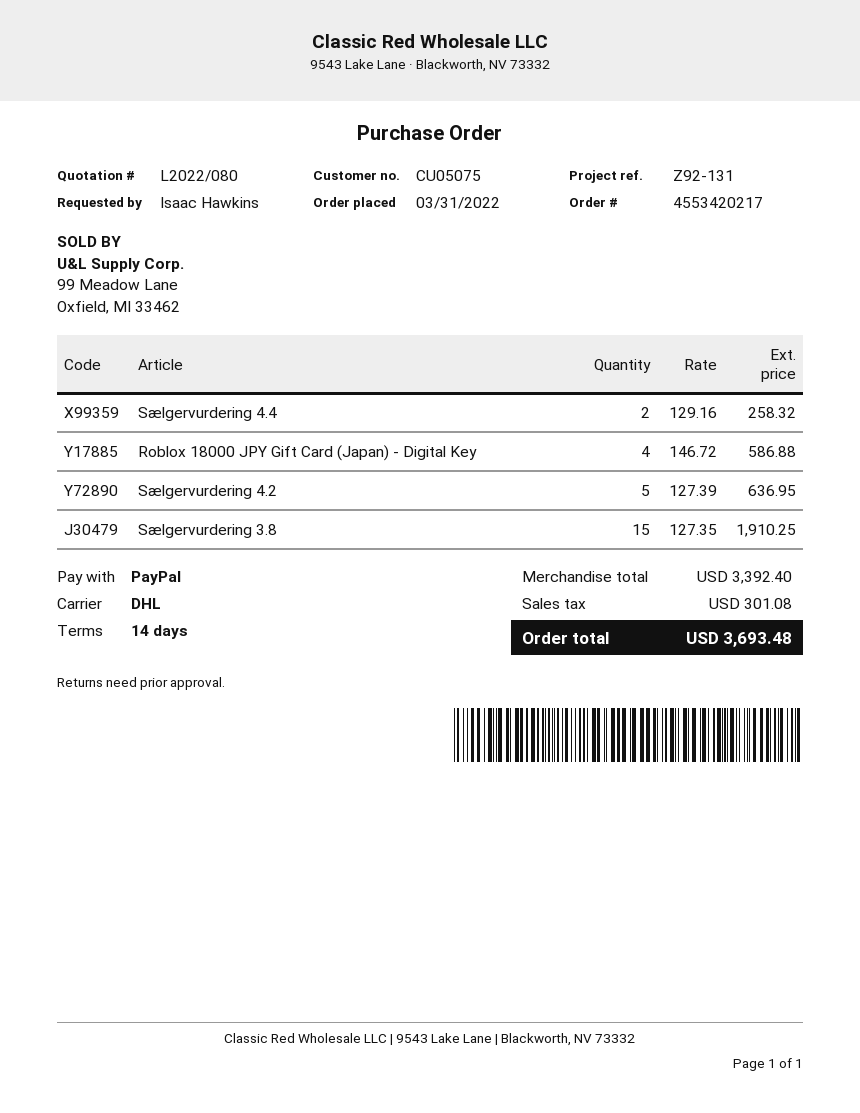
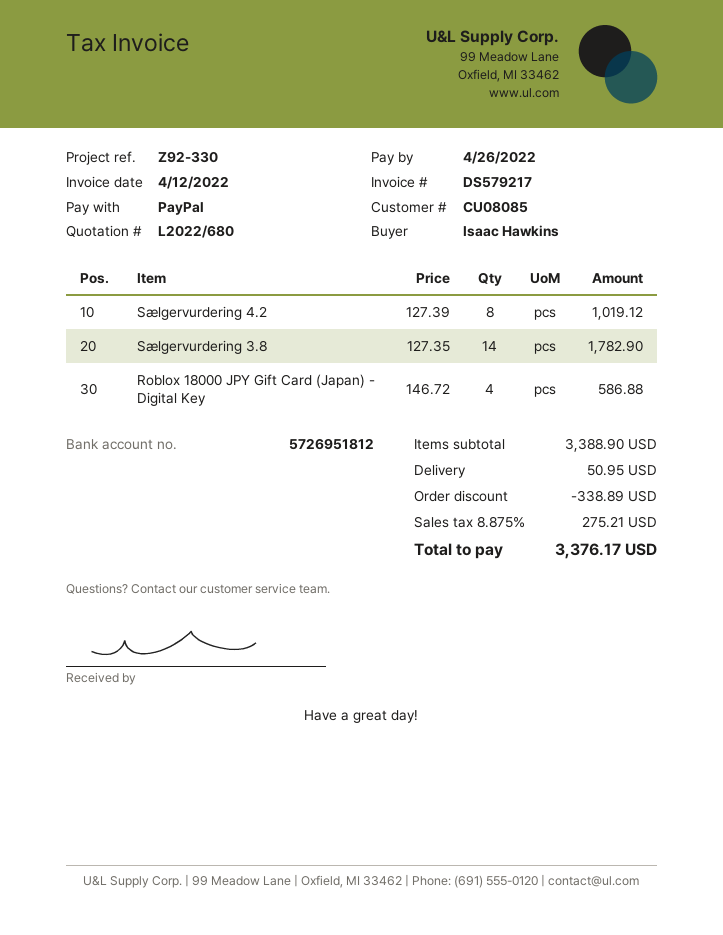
quote number: L2022/080 -> L2022/680
customer number: CU05075 -> CU08085
reference: Z92-131 -> Z92-330
Sælgervurdering 4.4: 2 x 129.16 = 258.32 -> none
Sælgervurdering 4.2: 5 x 127.39 = 636.95 -> 8 x 127.39 = 1019.12
Sælgervurdering 3.8: 15 x 127.35 = 1910.25 -> 14 x 127.35 = 1782.90
subtotal: 3392.40 -> 3388.90
discount: none -> 338.89
shipping: none -> 50.95
tax: 301.08 -> 275.21
total: 3693.48 -> 3376.17

